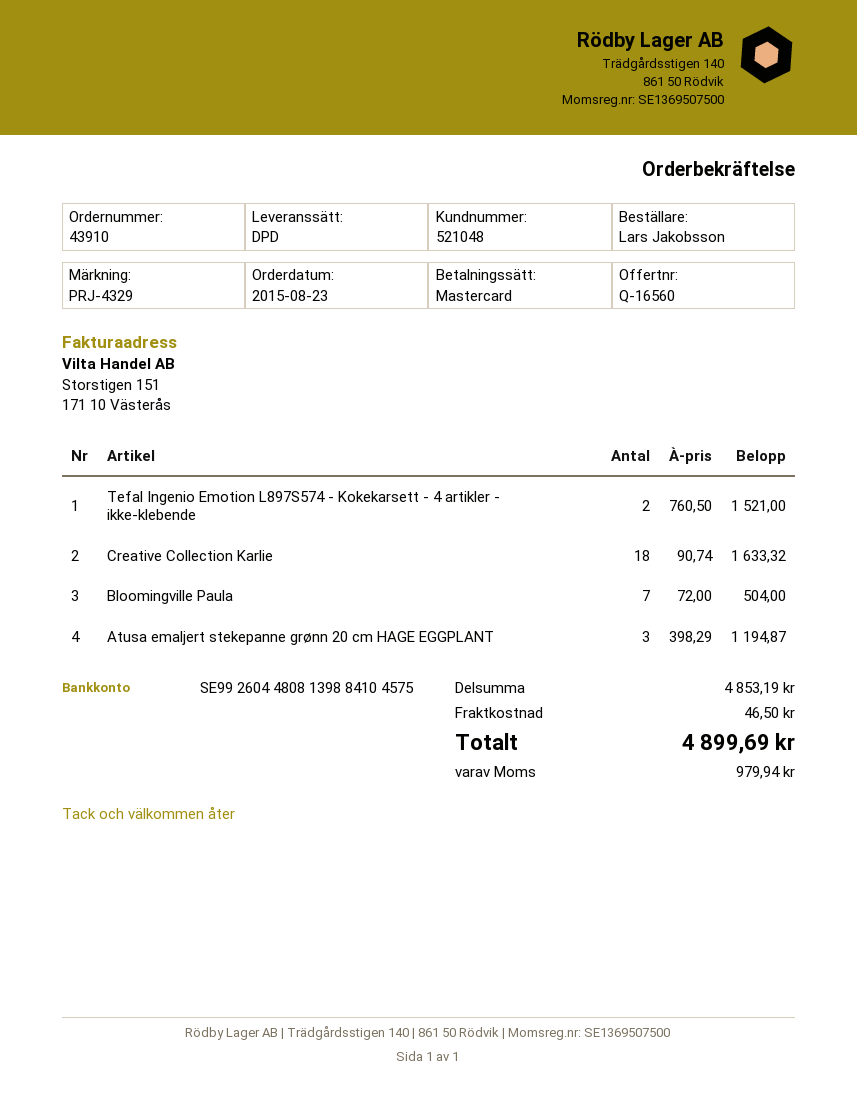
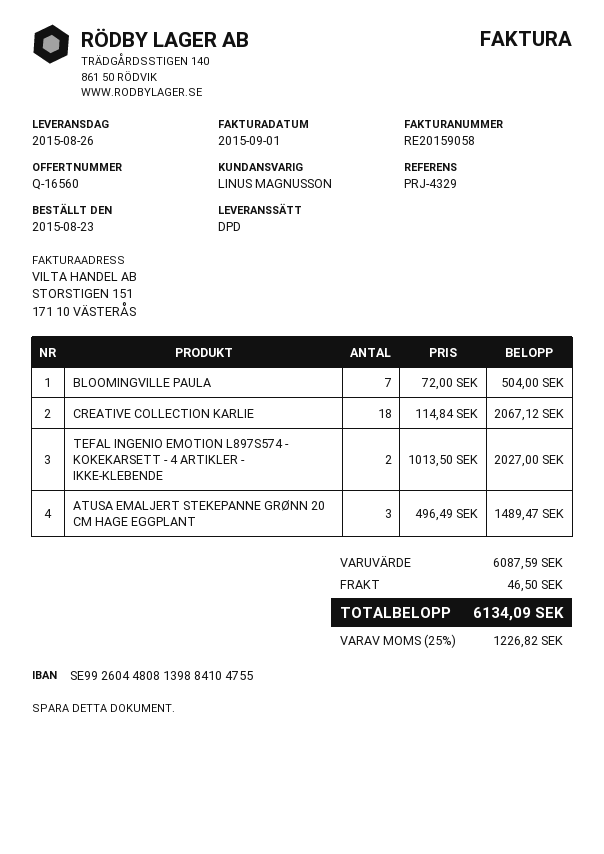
bank account: SE9926044808139884104575 -> SE9926044808139884104755
Tefal Ingenio Emotion L897S574 - Kokekarsett - 4 artikler - ikke-klebende: 2 x 760.50 = 1521.00 -> 2 x 1013.50 = 2027.00
Creative Collection Karlie: 18 x 90.74 = 1633.32 -> 18 x 114.84 = 2067.12
Atusa emaljert stekepanne grønn 20 cm HAGE EGGPLANT: 3 x 398.29 = 1194.87 -> 3 x 496.49 = 1489.47
subtotal: 4853.19 -> 6087.59
tax: 979.94 -> 1226.82
total: 4899.69 -> 6134.09

